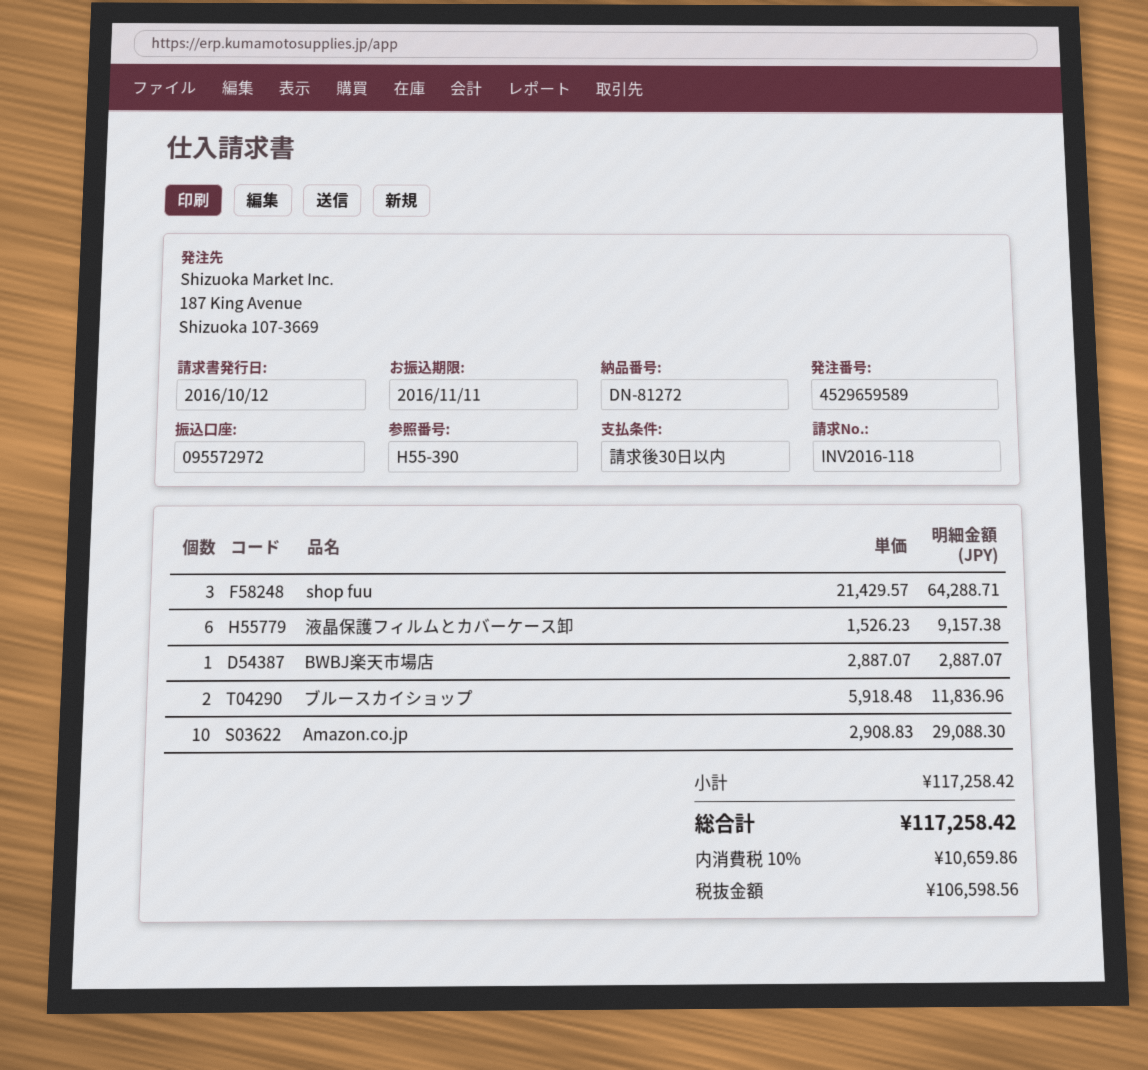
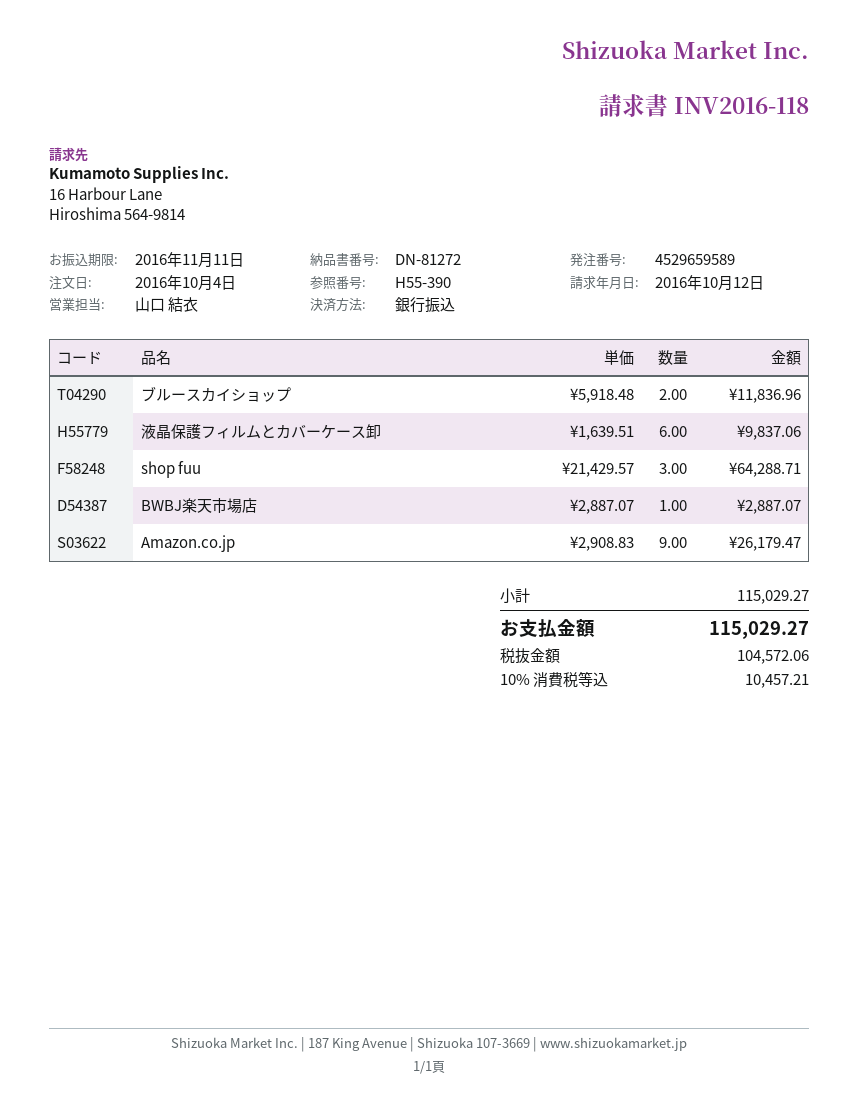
液晶保護フィルムとカバーケース卸: 6 x 1526.23 = 9157.38 -> 6 x 1639.51 = 9837.06
Amazon.co.jp: 10 x 2908.83 = 29088.30 -> 9 x 2908.83 = 26179.47
subtotal: 117258.42 -> 115029.27
net: 106598.56 -> 104572.06
tax: 10% = 10659.86 -> 10% = 10457.21
total: 117258.42 -> 115029.27

